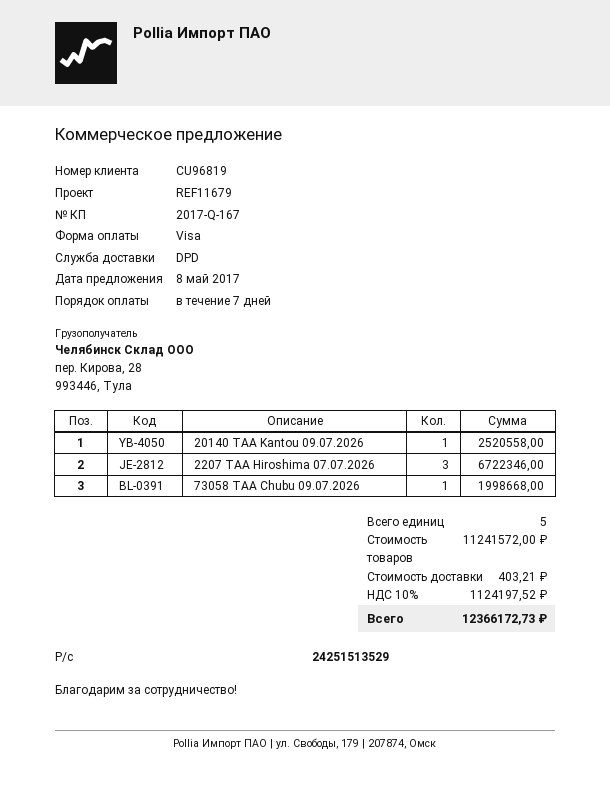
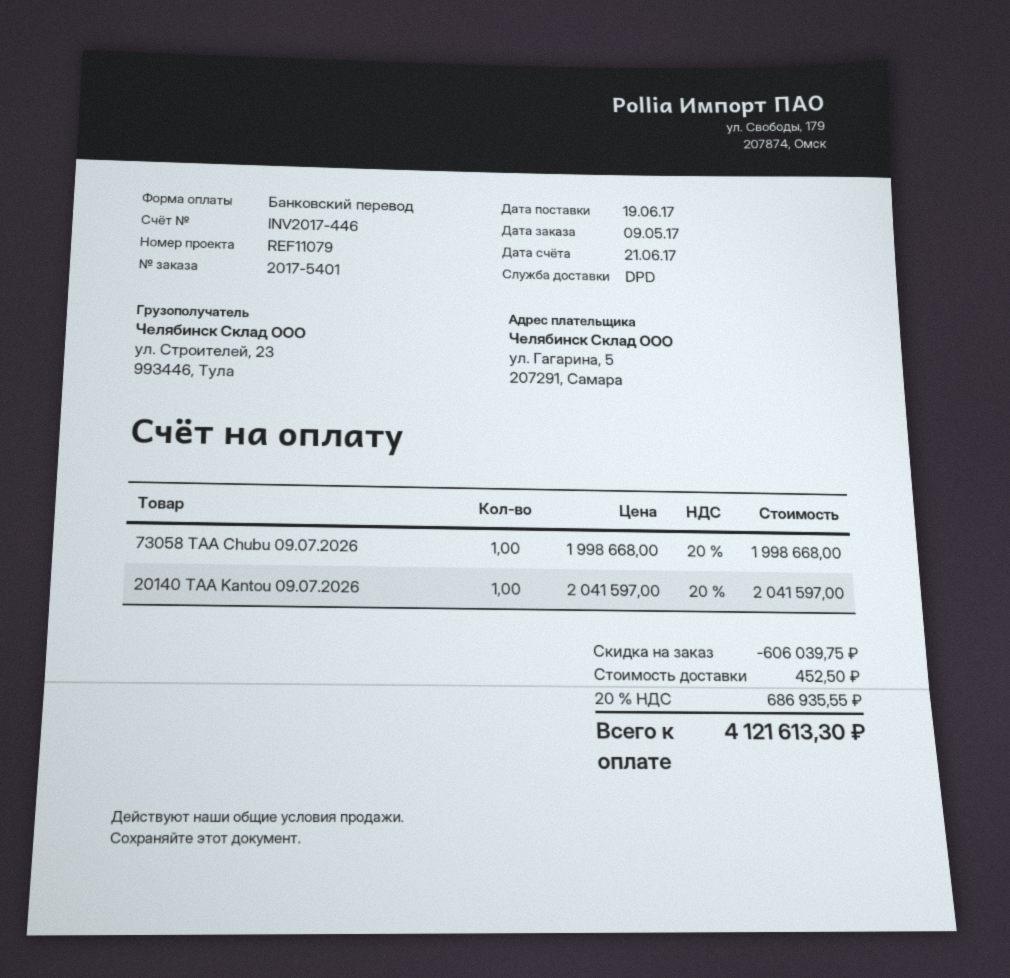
reference: REF11679 -> REF11079
payment method: Visa -> bank transfer
ship to: пер. Кирова, 28, 993446, Тула -> ул. Строителей, 23, 993446, Тула
20140 TAA Kantou 09.07.2026: 1 for 2520558.00 -> 1 for 2041597.00
2207 TAA Hiroshima 07.07.2026: 3 for 6722346.00 -> none
discount: none -> 606039.75
shipping: 403.21 -> 452.50
tax: 10% = 1124197.52 -> 20% = 686935.55
total: 12366172.73 -> 4121613.30

